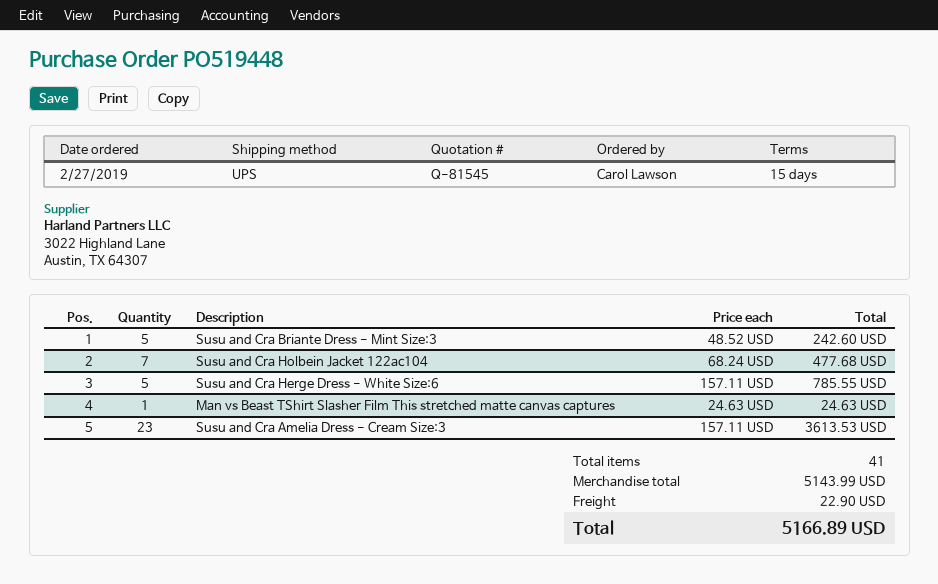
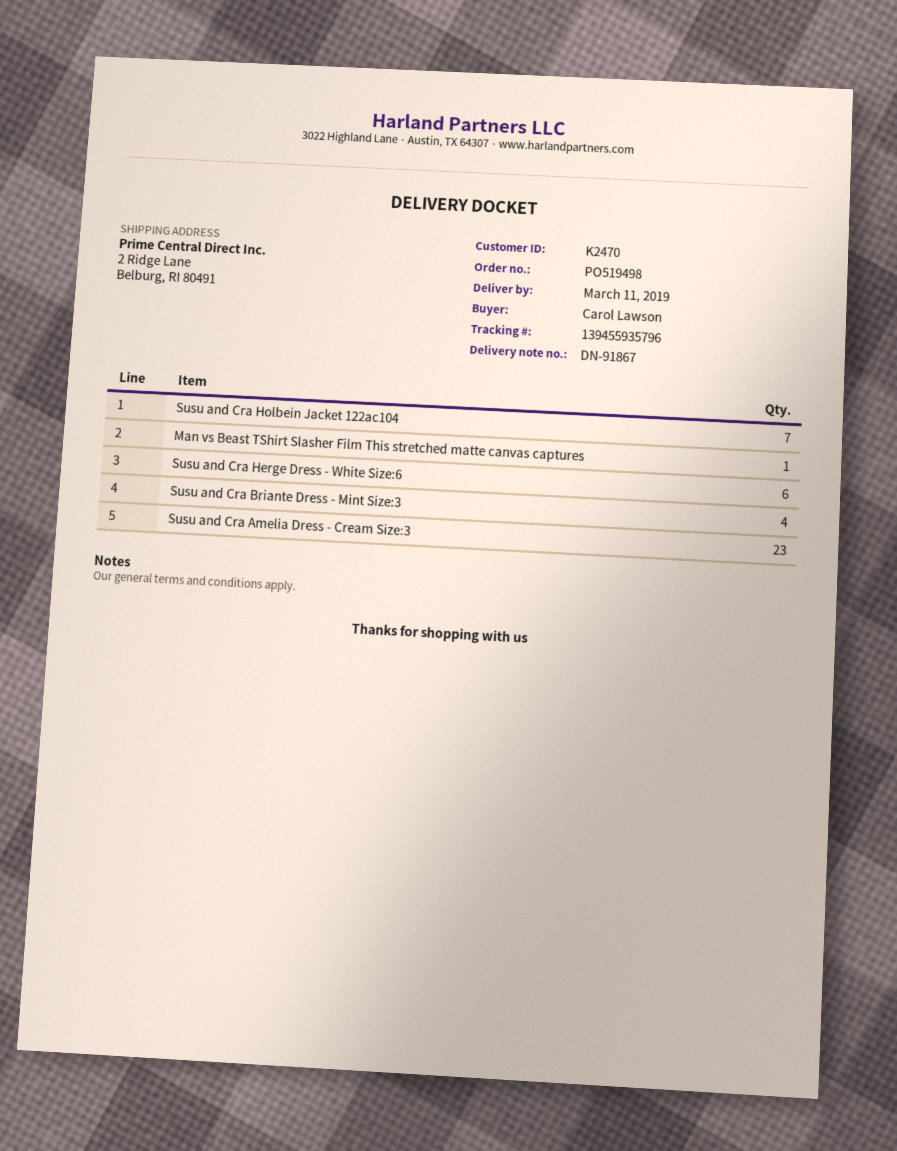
order number: PO519448 -> PO519498
Susu and Cra Briante Dress - Mint Size:3: 5 -> 4
Susu and Cra Herge Dress - White Size:6: 5 -> 6

